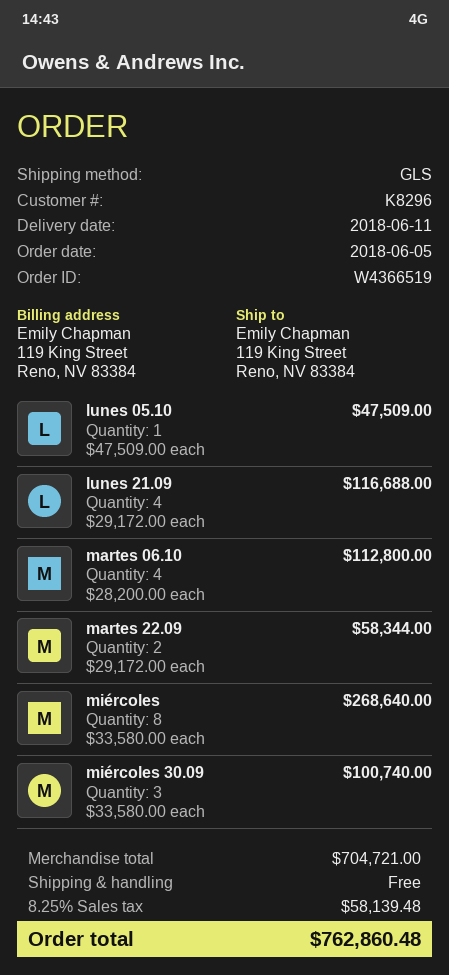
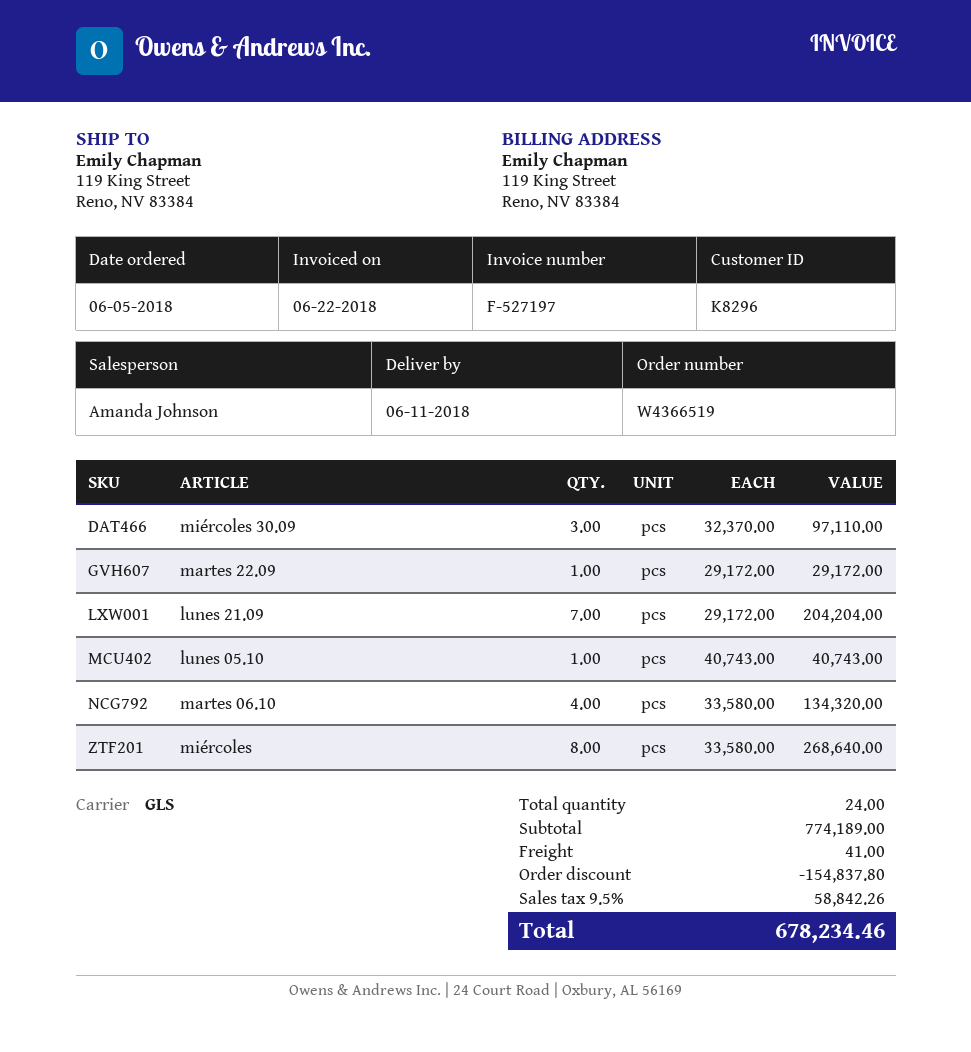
lunes 05.10: 1 x 47509.00 = 47509.00 -> 1 x 40743.00 = 40743.00
lunes 21.09: 4 x 29172.00 = 116688.00 -> 7 x 29172.00 = 204204.00
martes 06.10: 4 x 28200.00 = 112800.00 -> 4 x 33580.00 = 134320.00
martes 22.09: 2 x 29172.00 = 58344.00 -> 1 x 29172.00 = 29172.00
miércoles 30.09: 3 x 33580.00 = 100740.00 -> 3 x 32370.00 = 97110.00
subtotal: 704721.00 -> 774189.00
discount: none -> 154837.80
shipping: 0.00 -> 41.00
tax: 8.25% = 58139.48 -> 9.5% = 58842.26
total: 762860.48 -> 678234.46

